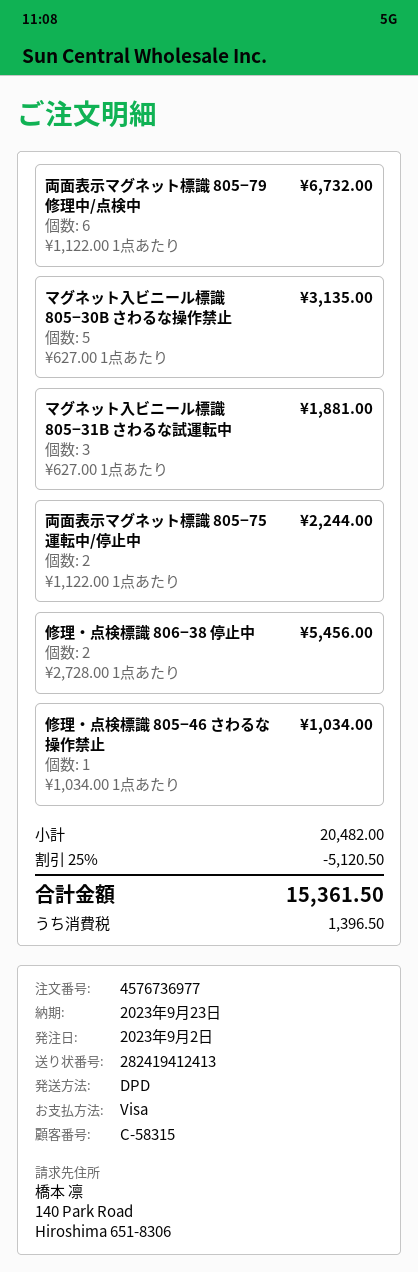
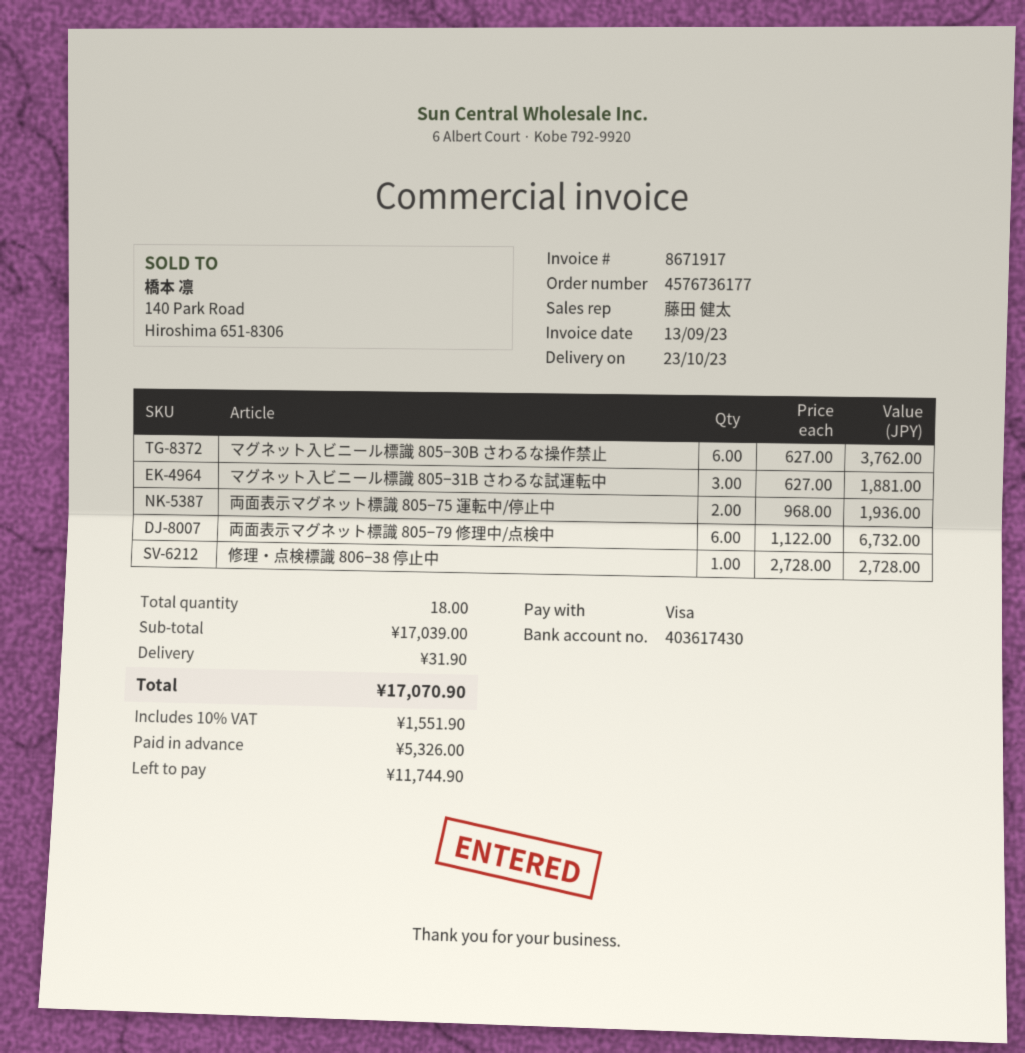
order number: 4576736977 -> 4576736177
delivery date: 2023-09-23 -> 2023-10-23
マグネット入ビニール標識 805−30B さわるな操作禁止: 5 x 627.00 = 3135.00 -> 6 x 627.00 = 3762.00
両面表示マグネット標識 805−75 運転中/停止中: 2 x 1122.00 = 2244.00 -> 2 x 968.00 = 1936.00
修理・点検標識 806−38 停止中: 2 x 2728.00 = 5456.00 -> 1 x 2728.00 = 2728.00
修理・点検標識 805−46 さわるな 操作禁止: 1 x 1034.00 = 1034.00 -> none
subtotal: 20482.00 -> 17039.00
discount: 25% = 5120.50 -> none
shipping: none -> 31.90
tax: 1396.50 -> 1551.90
total: 15361.50 -> 17070.90

